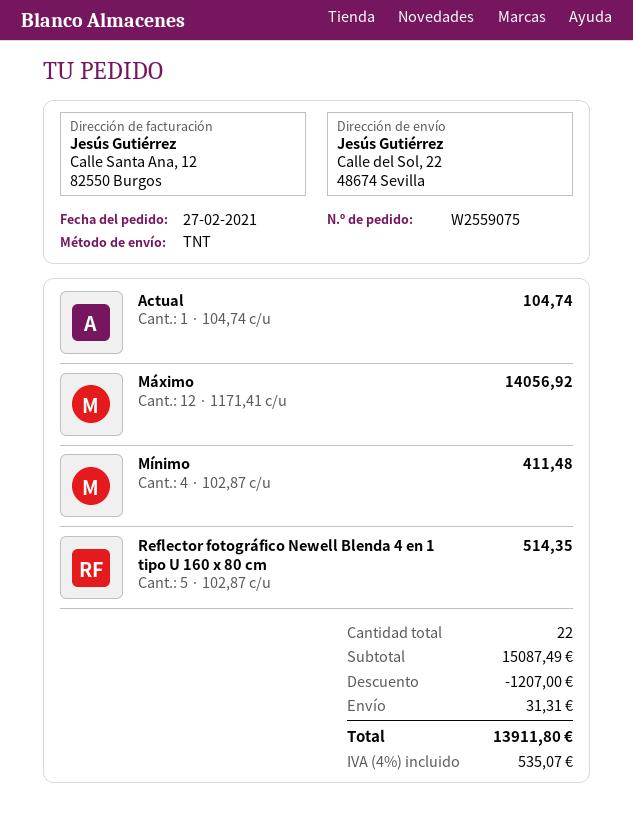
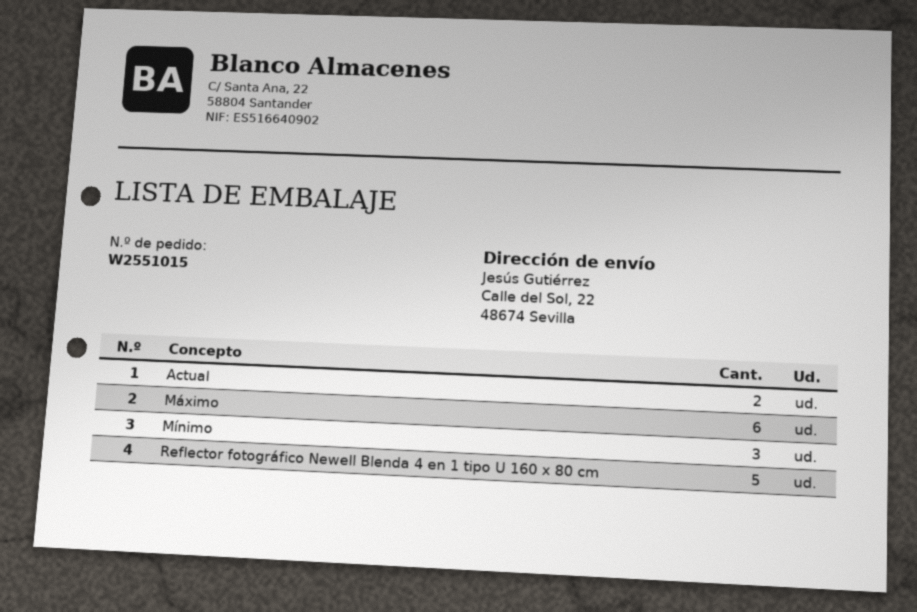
order number: W2559075 -> W2551015
Actual: 1 -> 2
Máximo: 12 -> 6
Mínimo: 4 -> 3

